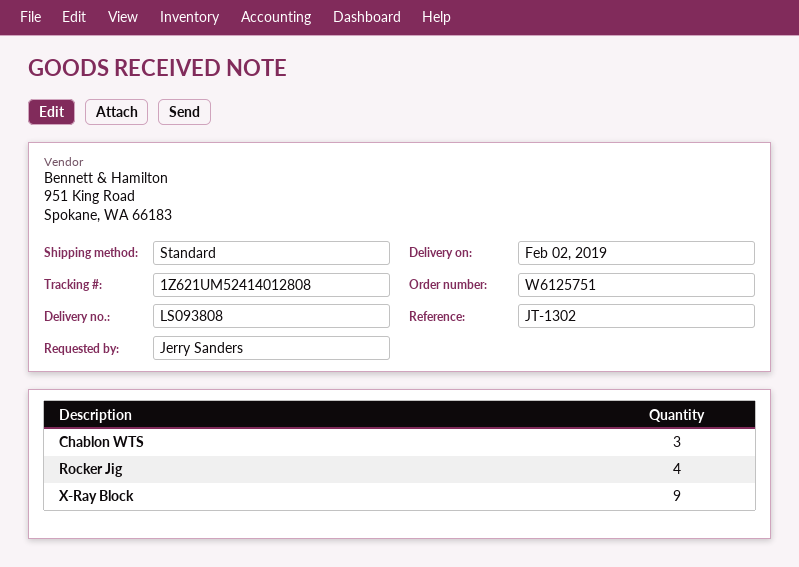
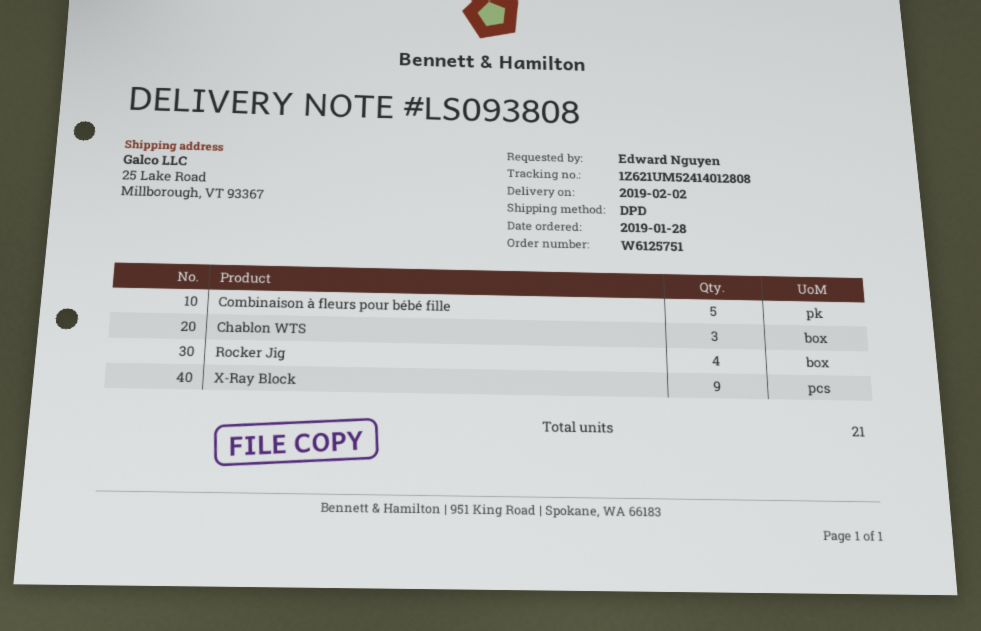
ordered by: Jerry Sanders -> Edward Nguyen
shipping method: standard -> DPD
Combinaison à fleurs pour bébé fille: none -> 5

